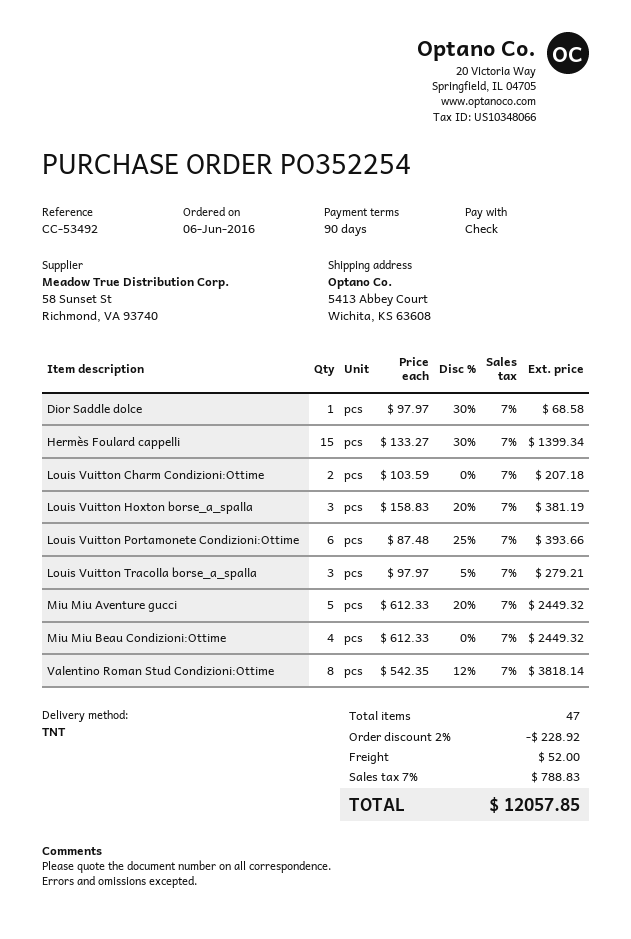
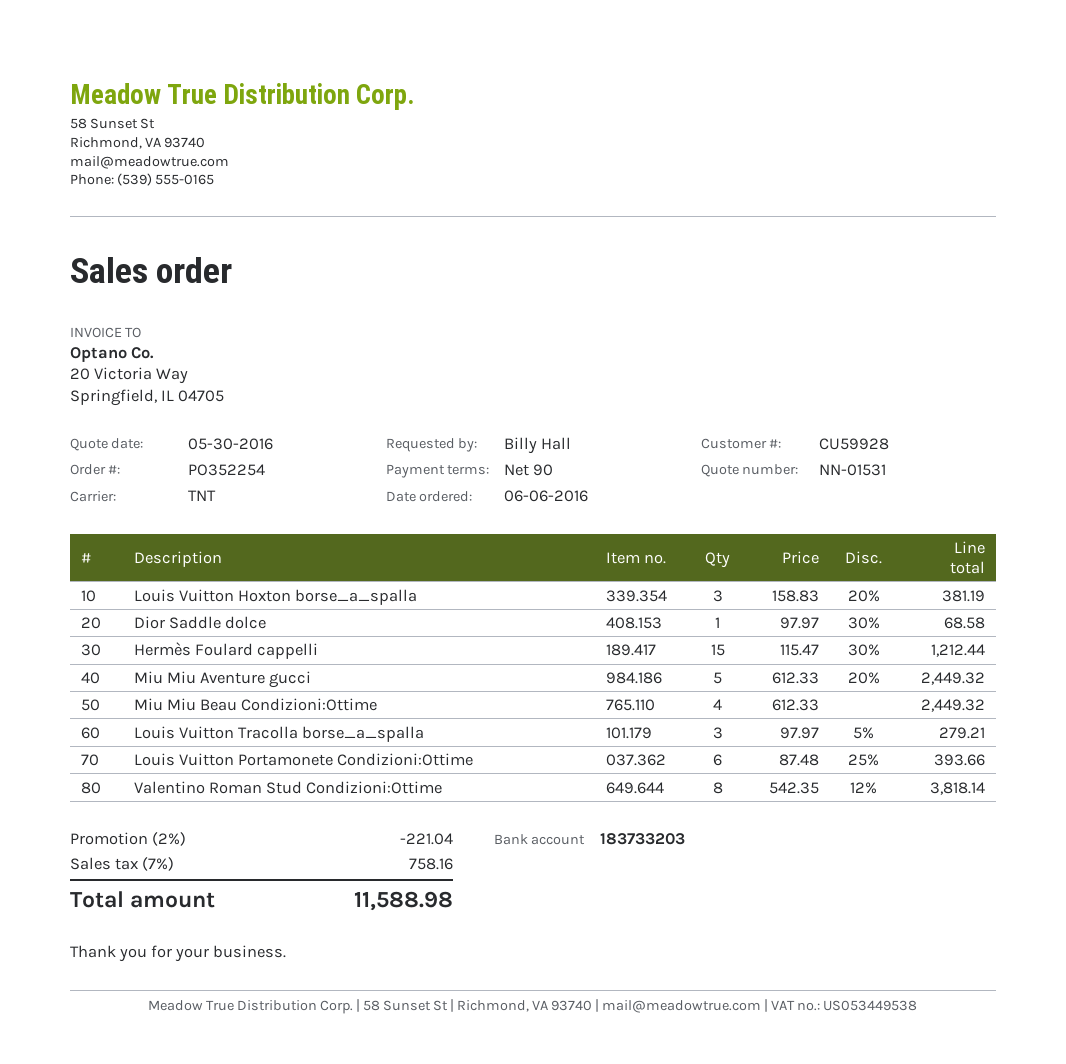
Hermès Foulard cappelli: 15 x 133.27 - 30% = 1399.34 -> 15 x 115.47 - 30% = 1212.44
Louis Vuitton Charm Condizioni:Ottime: 2 x 103.59 = 207.18 -> none
discount: 2% = 228.92 -> 2% = 221.04
shipping: 52.00 -> none
tax: 7% = 788.83 -> 7% = 758.16
total: 12057.85 -> 11588.98

